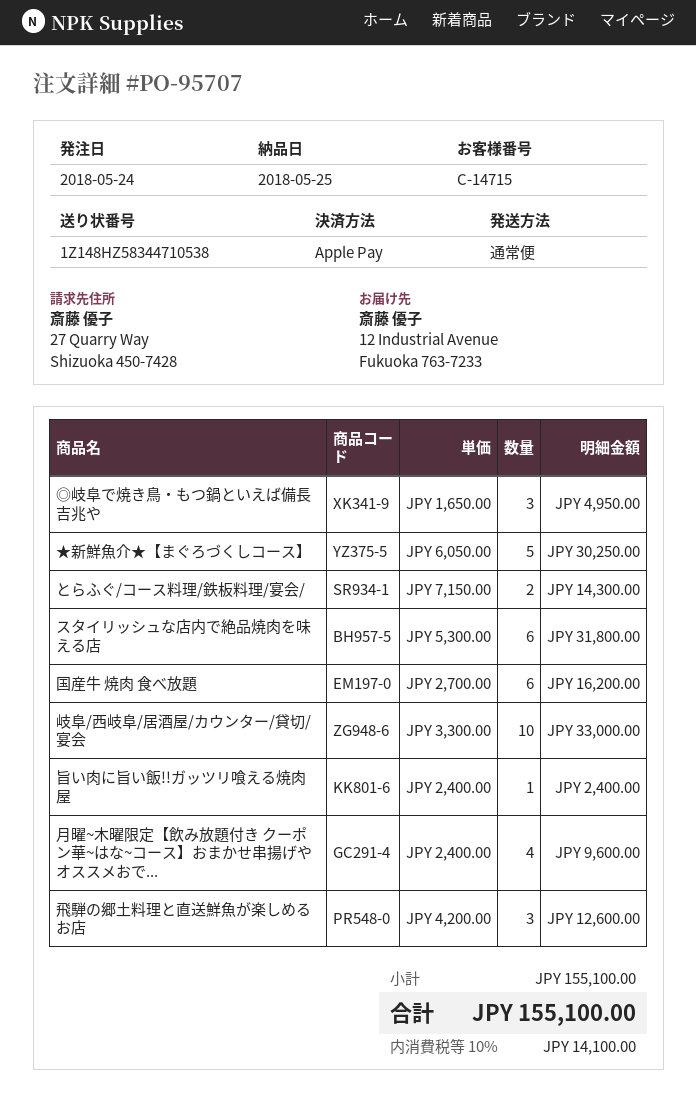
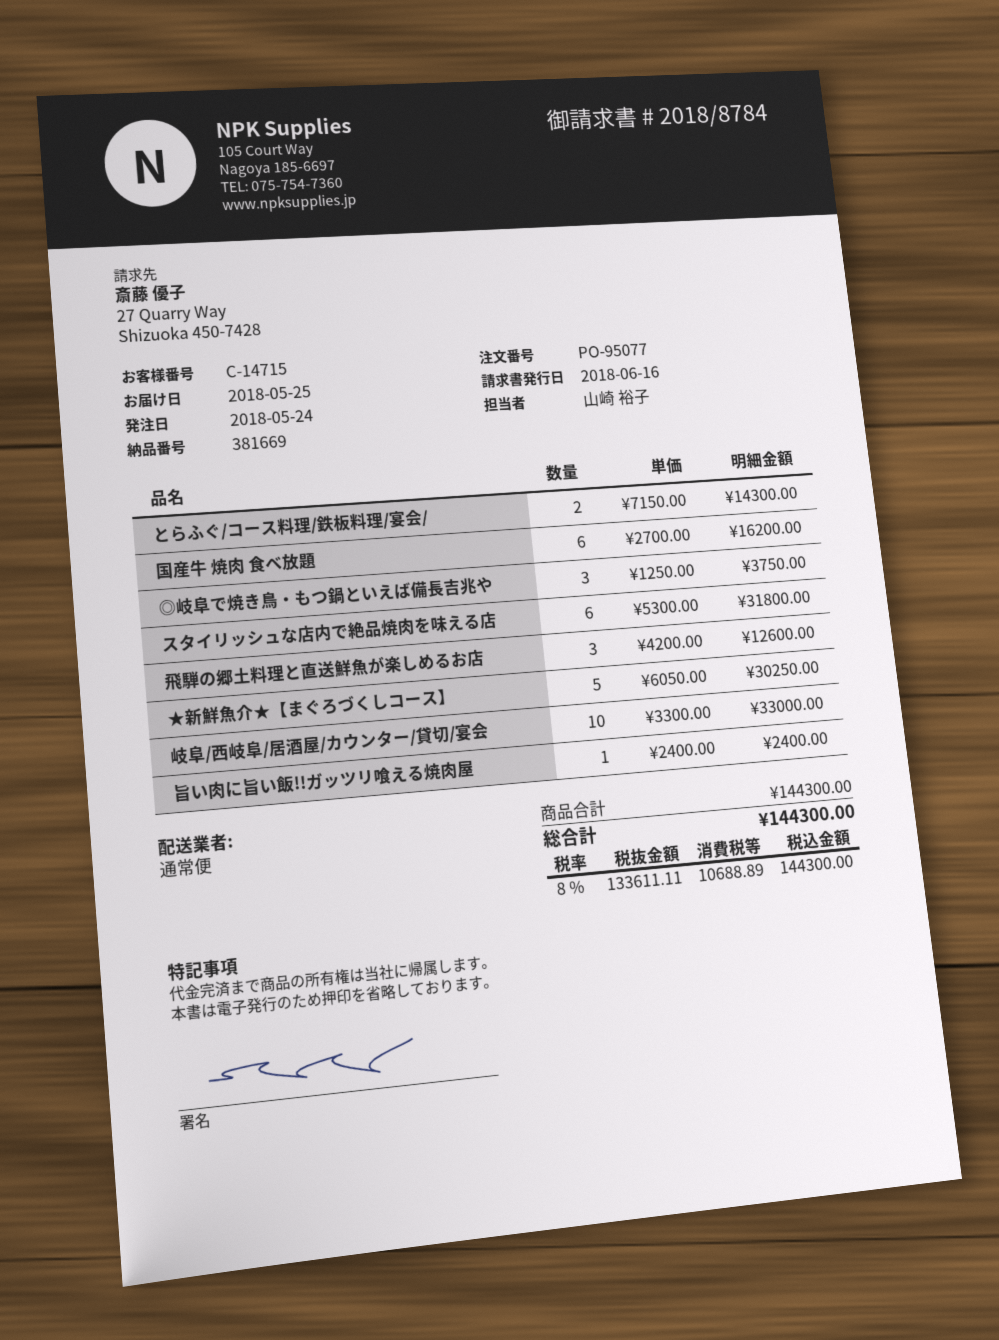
order number: PO-95707 -> PO-95077
◎岐阜で焼き鳥・もつ鍋といえば備長吉兆や: 3 x 1650.00 = 4950.00 -> 3 x 1250.00 = 3750.00
月曜~木曜限定【飲み放題付き クーポン華~はな~コース】おまかせ串揚げやオススメおで...: 4 x 2400.00 = 9600.00 -> none
subtotal: 155100.00 -> 144300.00
tax: 10% = 14100.00 -> 8% = 10688.89
total: 155100.00 -> 144300.00

